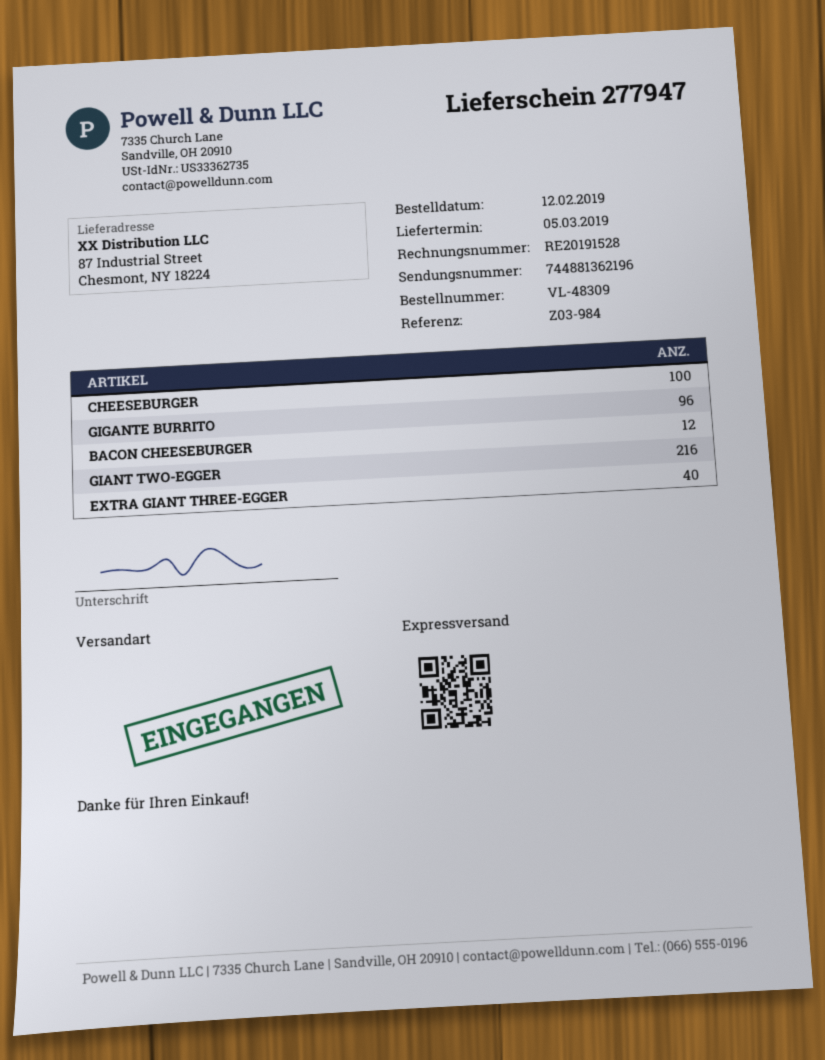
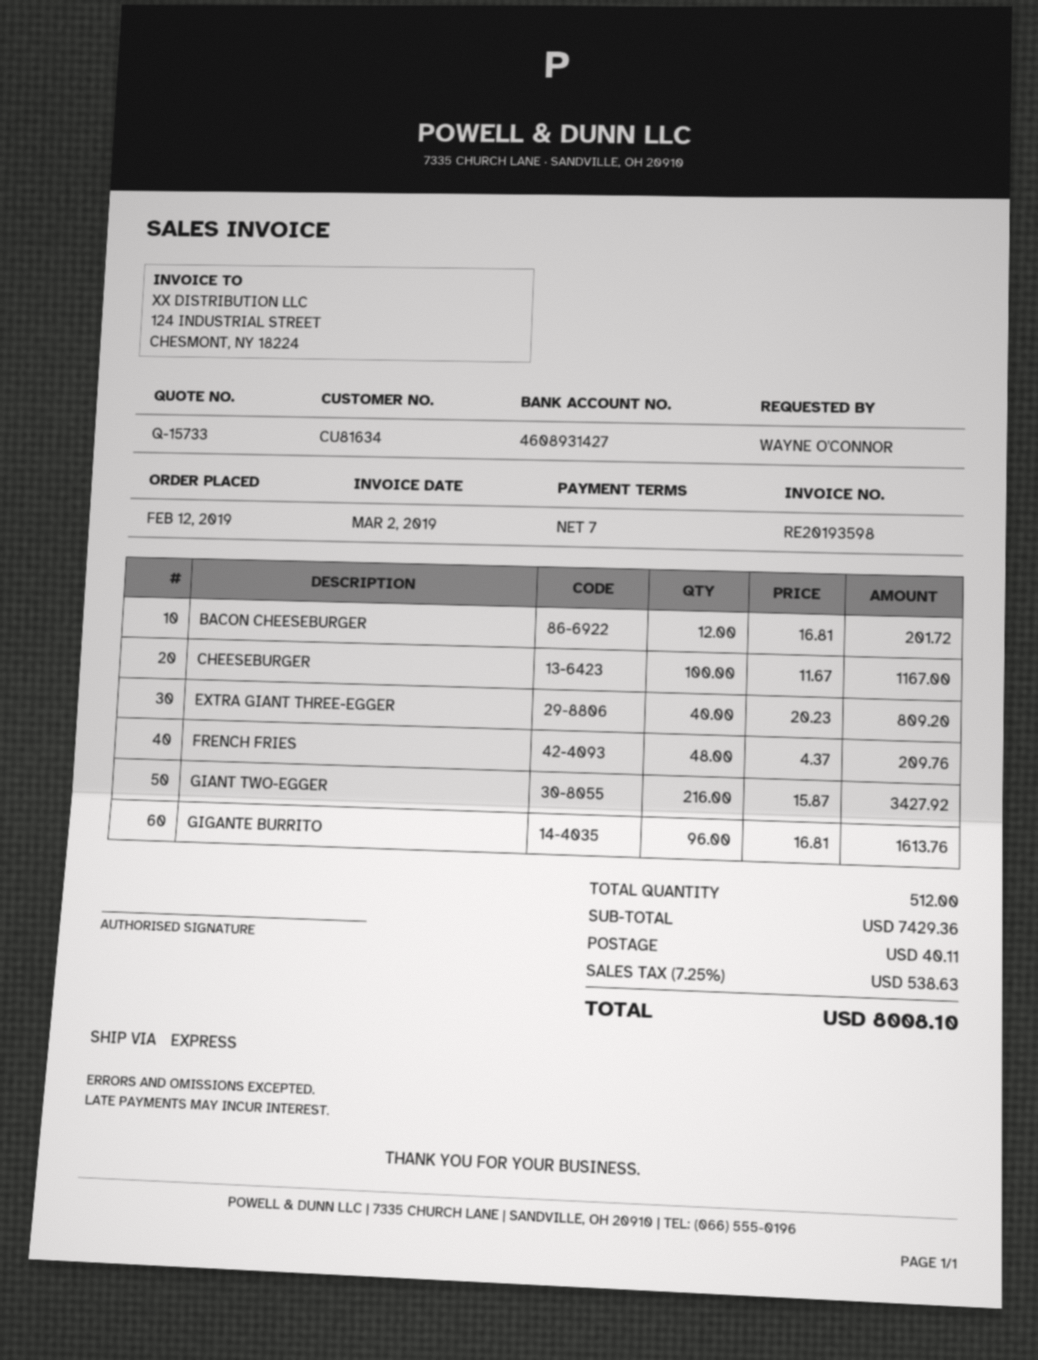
invoice number: RE20191528 -> RE20193598
FRENCH FRIES: none -> 48

